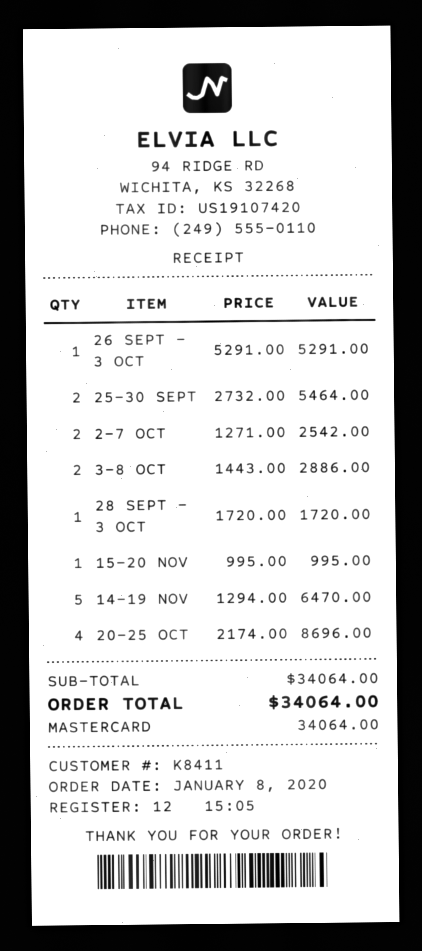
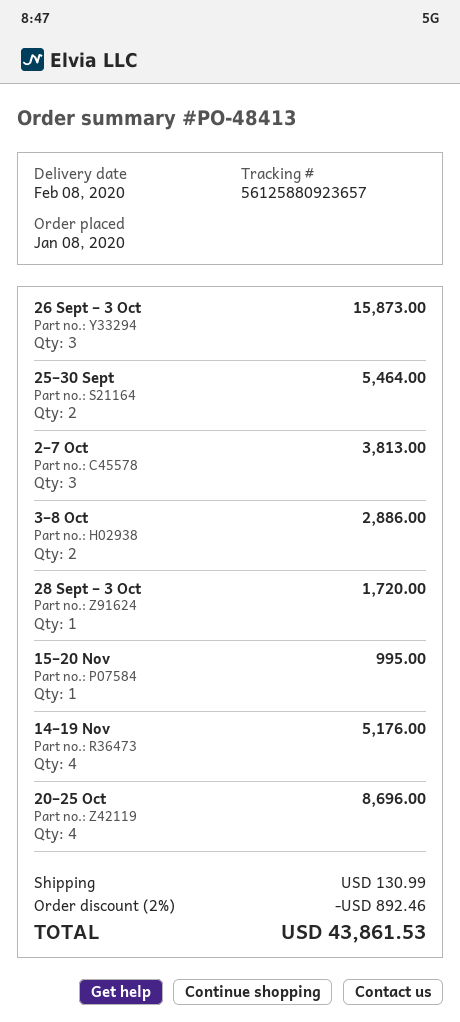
26 SEPT – 3 OCT: 1 for 5291.00 -> 3 for 15873.00
2–7 OCT: 2 for 2542.00 -> 3 for 3813.00
14–19 NOV: 5 for 6470.00 -> 4 for 5176.00
discount: none -> 2% = 892.46
shipping: none -> 130.99
total: 34064.00 -> 43861.53

